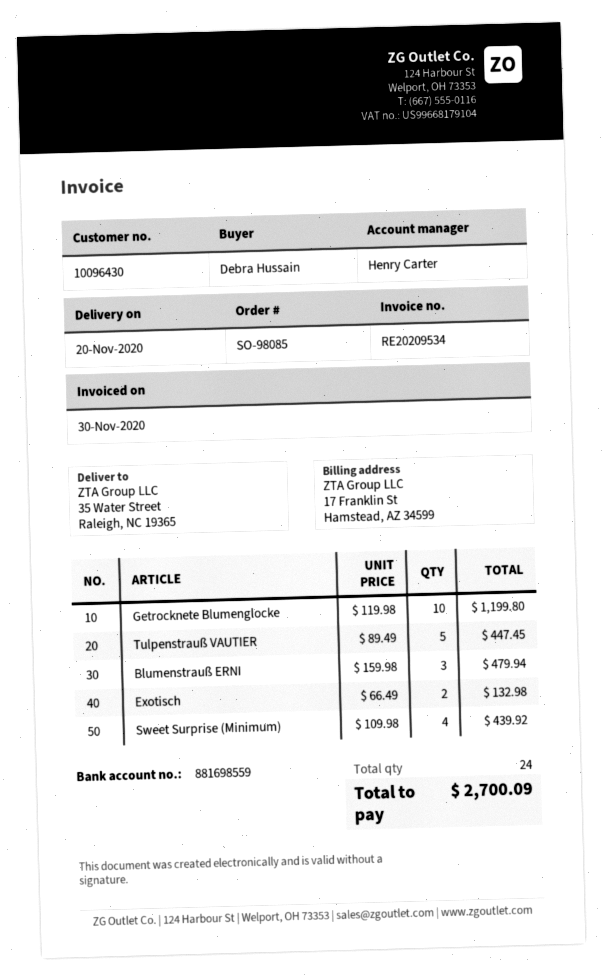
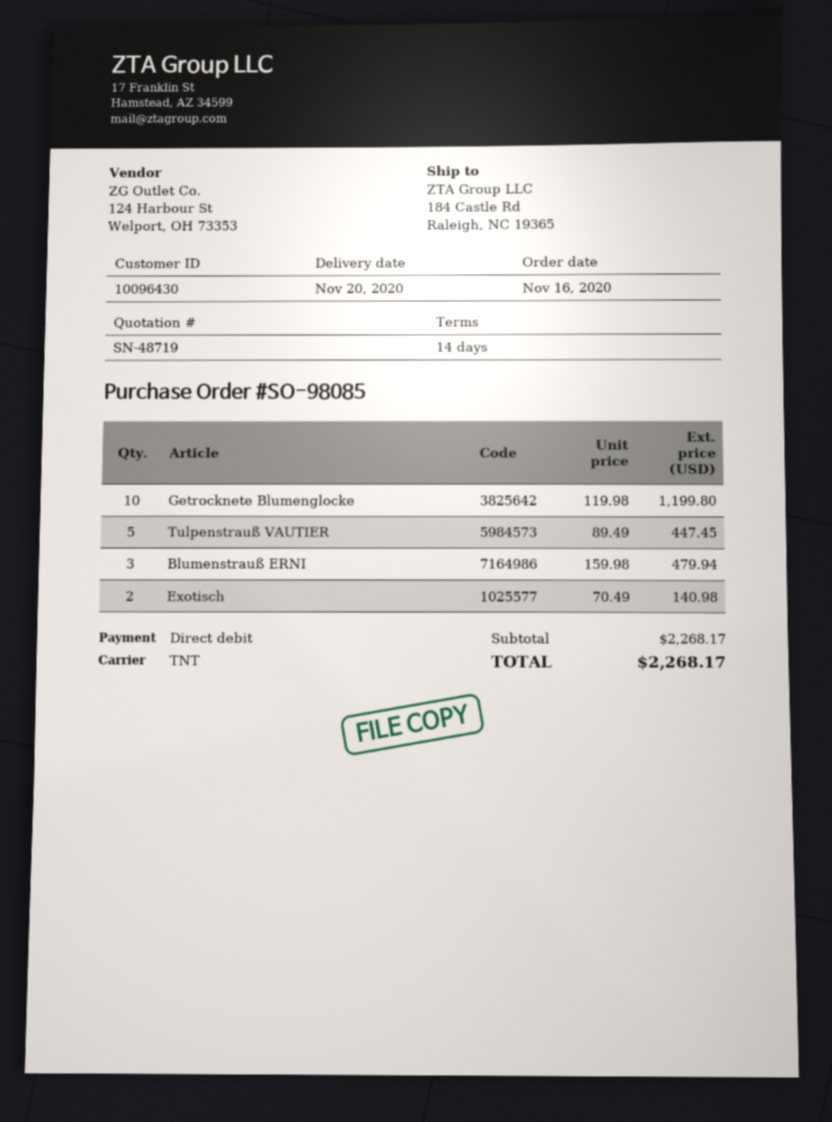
ship to: 35 Water Street, Raleigh, NC 19365 -> 184 Castle Rd, Raleigh, NC 19365
Exotisch: 2 x 66.49 = 132.98 -> 2 x 70.49 = 140.98
Sweet Surprise (Minimum): 4 x 109.98 = 439.92 -> none
total: 2700.09 -> 2268.17

